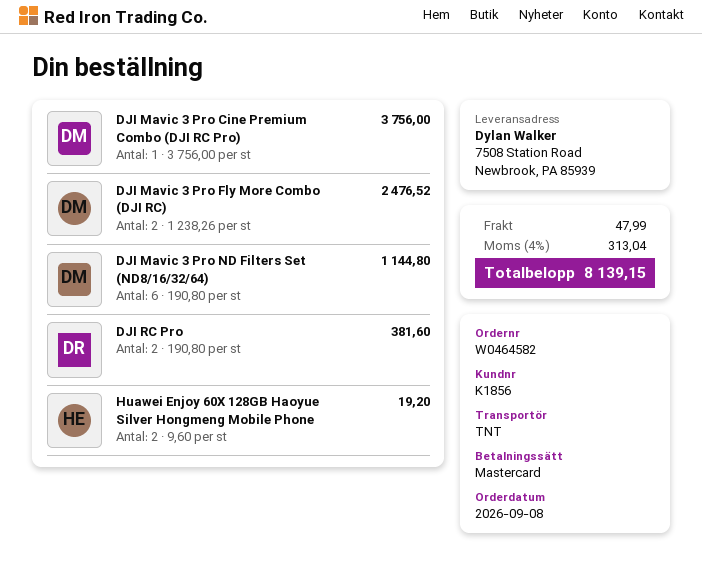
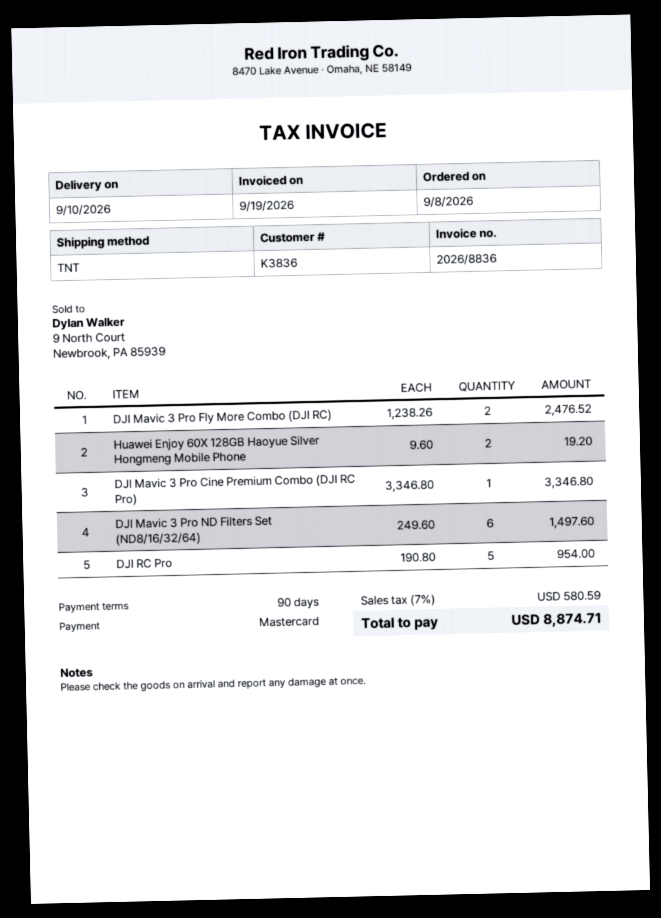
customer number: K1856 -> K3836
DJI Mavic 3 Pro Cine Premium Combo (DJI RC Pro): 1 x 3756.00 = 3756.00 -> 1 x 3346.80 = 3346.80
DJI Mavic 3 Pro ND Filters Set (ND8/16/32/64): 6 x 190.80 = 1144.80 -> 6 x 249.60 = 1497.60
DJI RC Pro: 2 x 190.80 = 381.60 -> 5 x 190.80 = 954.00
shipping: 47.99 -> none
tax: 4% = 313.04 -> 7% = 580.59
total: 8139.15 -> 8874.71

